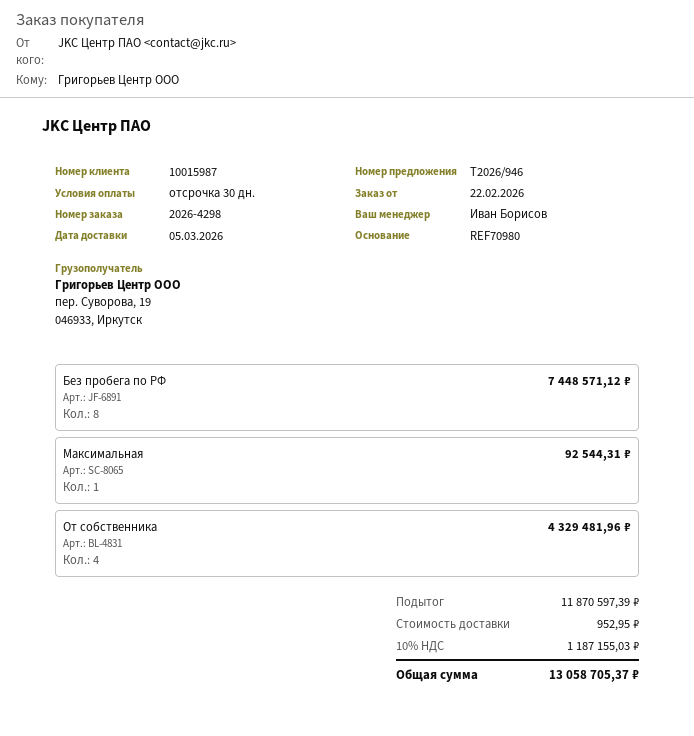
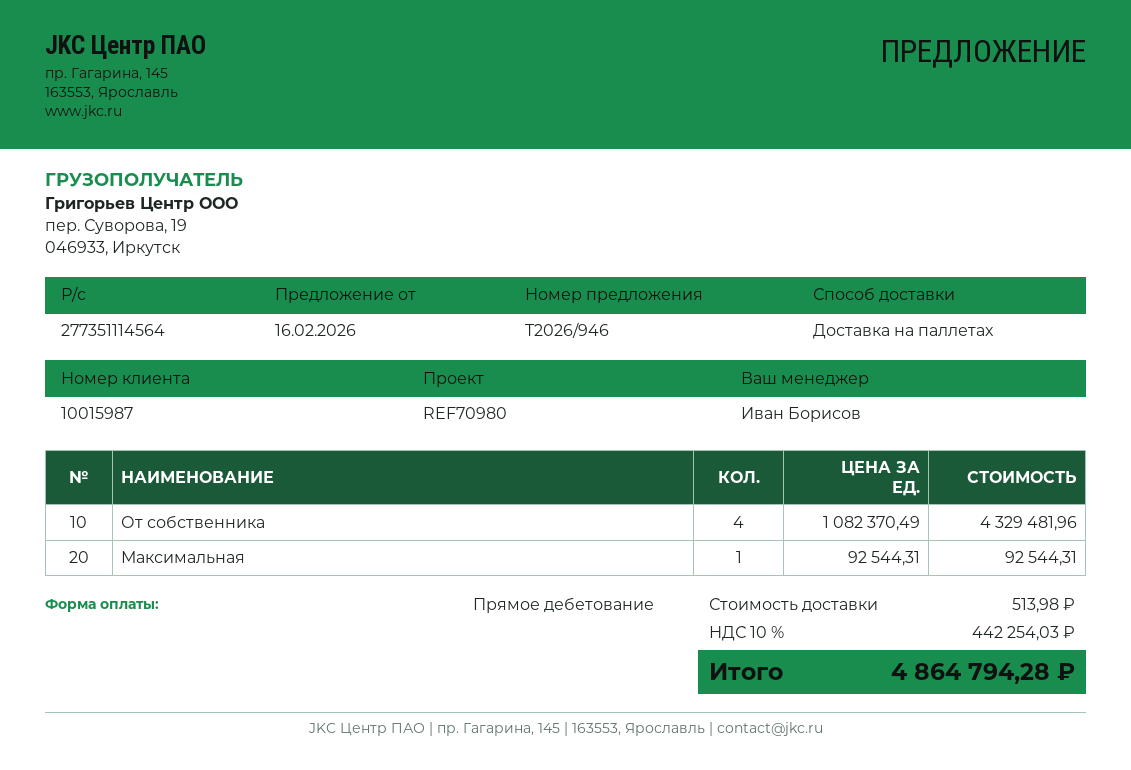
Без пробега по РФ: 8 for 7448571.12 -> none
shipping: 952.95 -> 513.98
tax: 10% = 1187155.03 -> 10% = 442254.03
total: 13058705.37 -> 4864794.28

